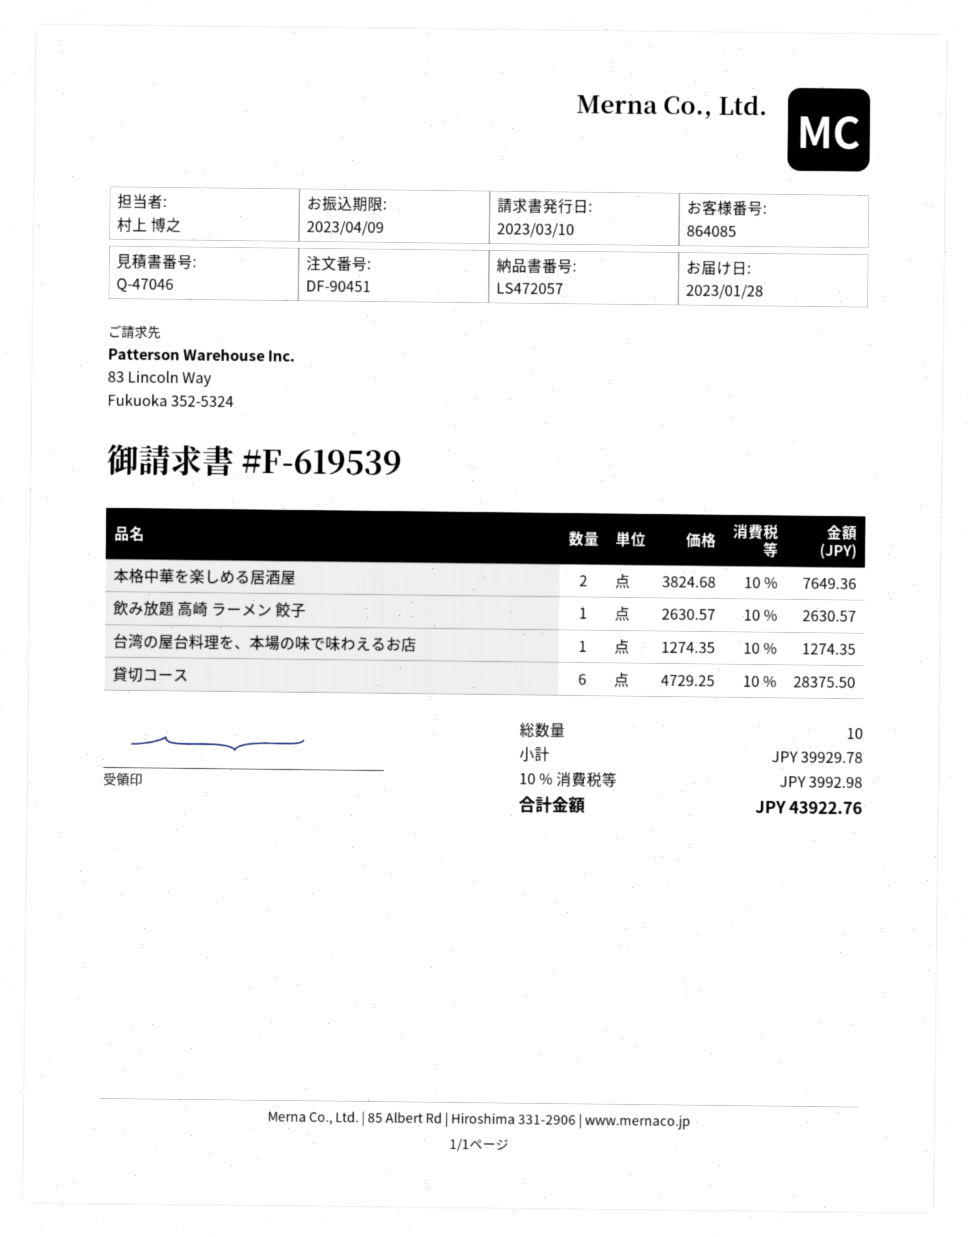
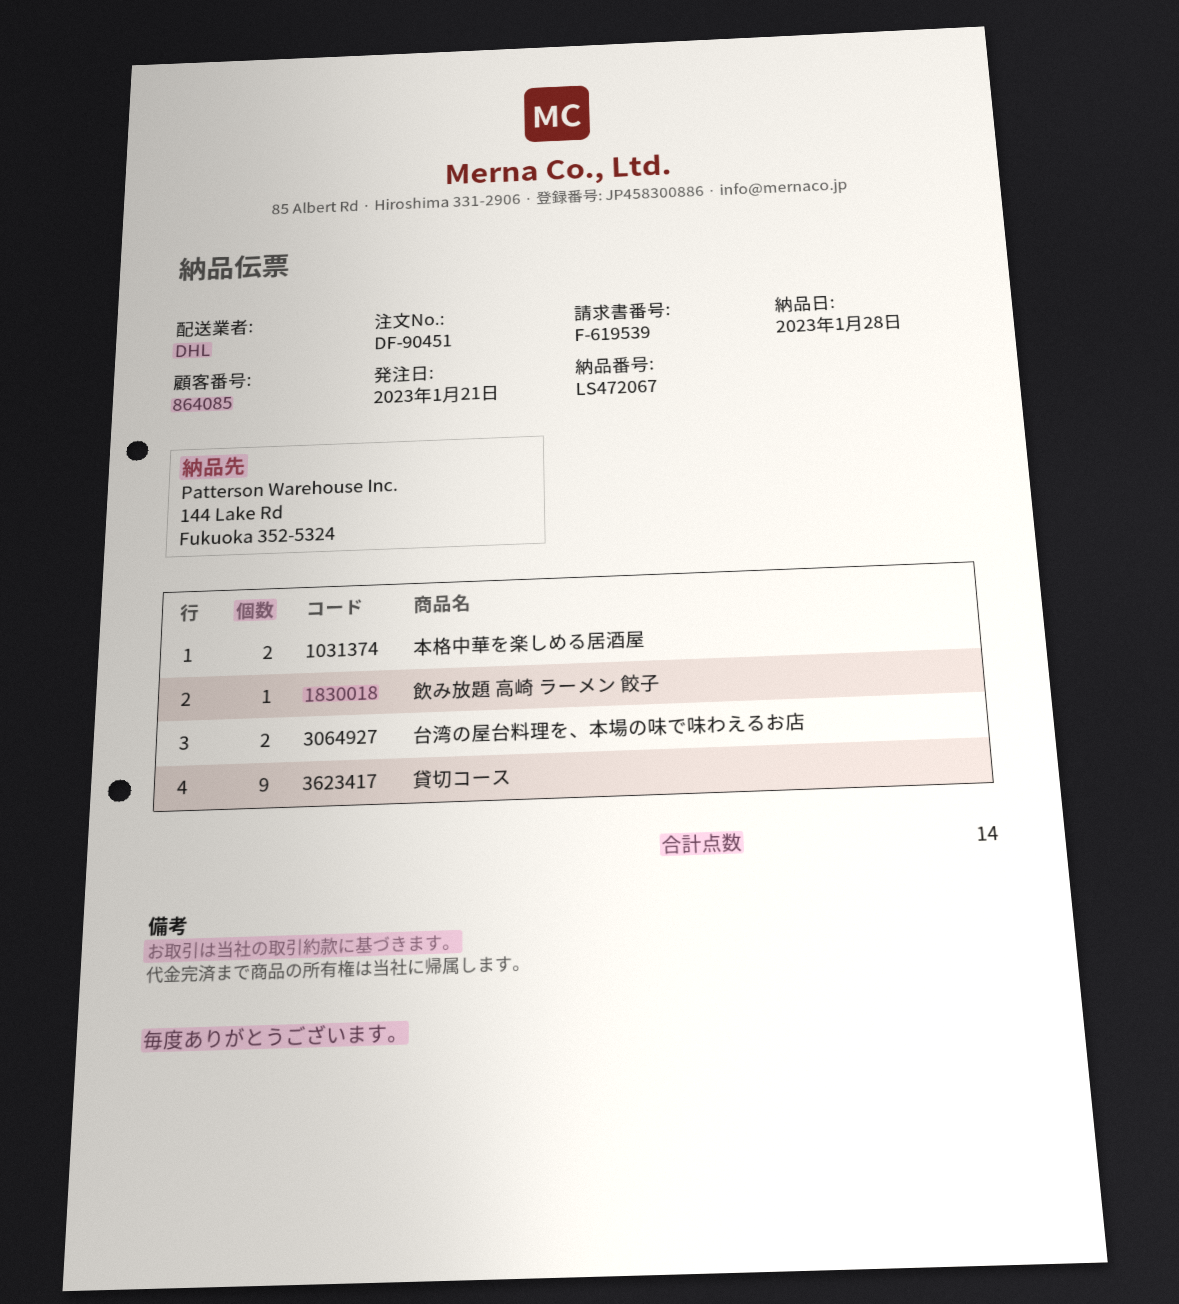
delivery note number: LS472057 -> LS472067
台湾の屋台料理を、本場の味で味わえるお店: 1 -> 2
貸切コース: 6 -> 9
total quantity: 10 -> 14

